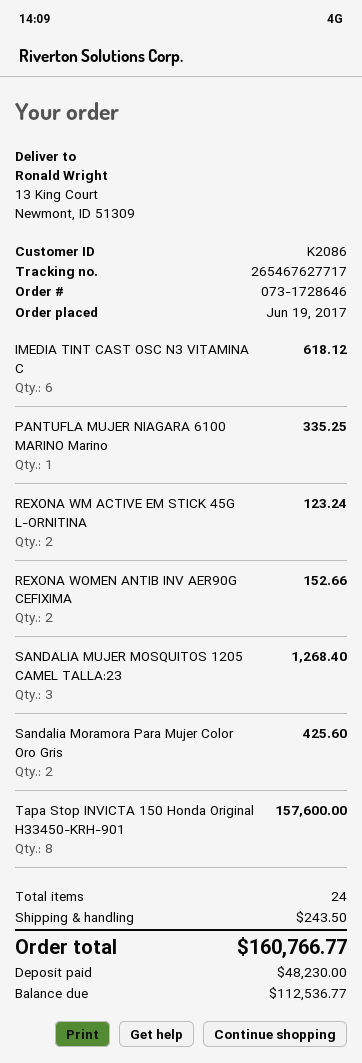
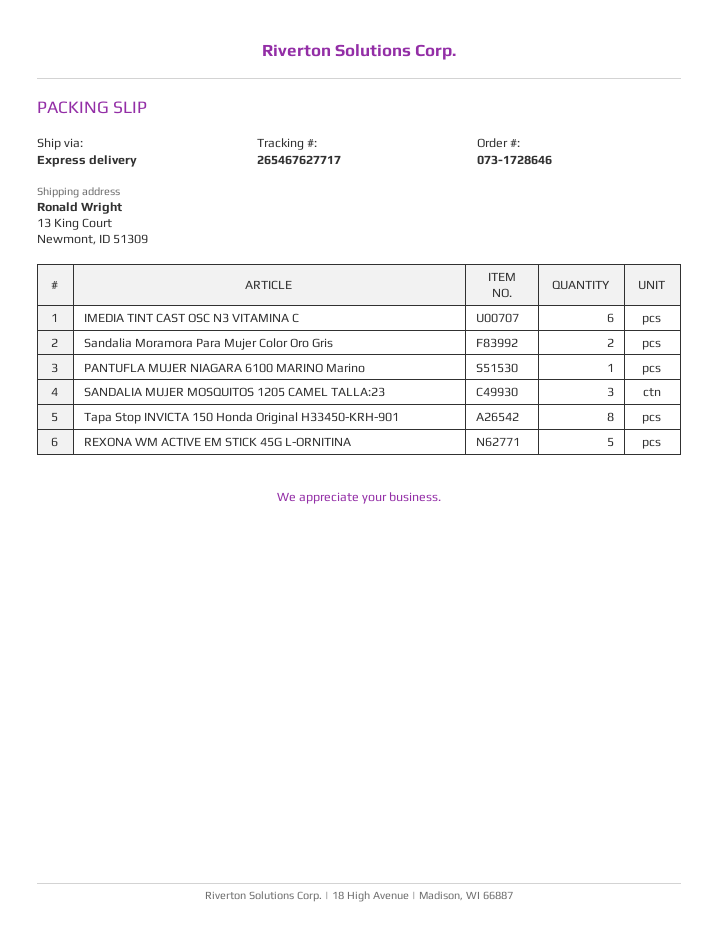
REXONA WM ACTIVE EM STICK 45G L-ORNITINA: 2 -> 5
REXONA WOMEN ANTIB INV AER90G CEFIXIMA: 2 -> none

